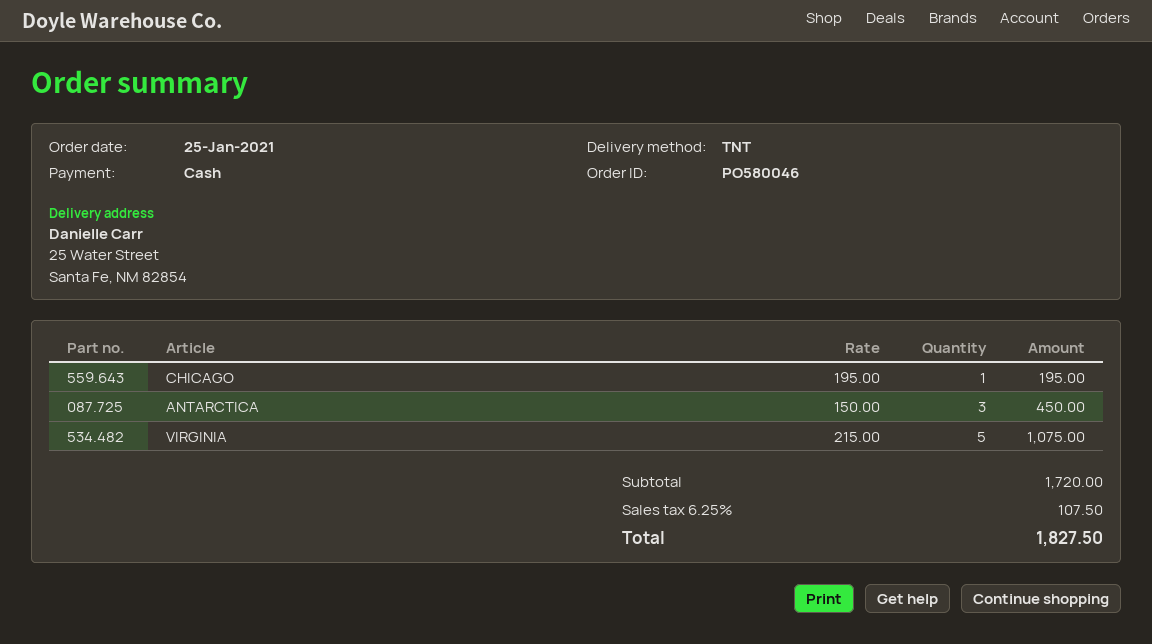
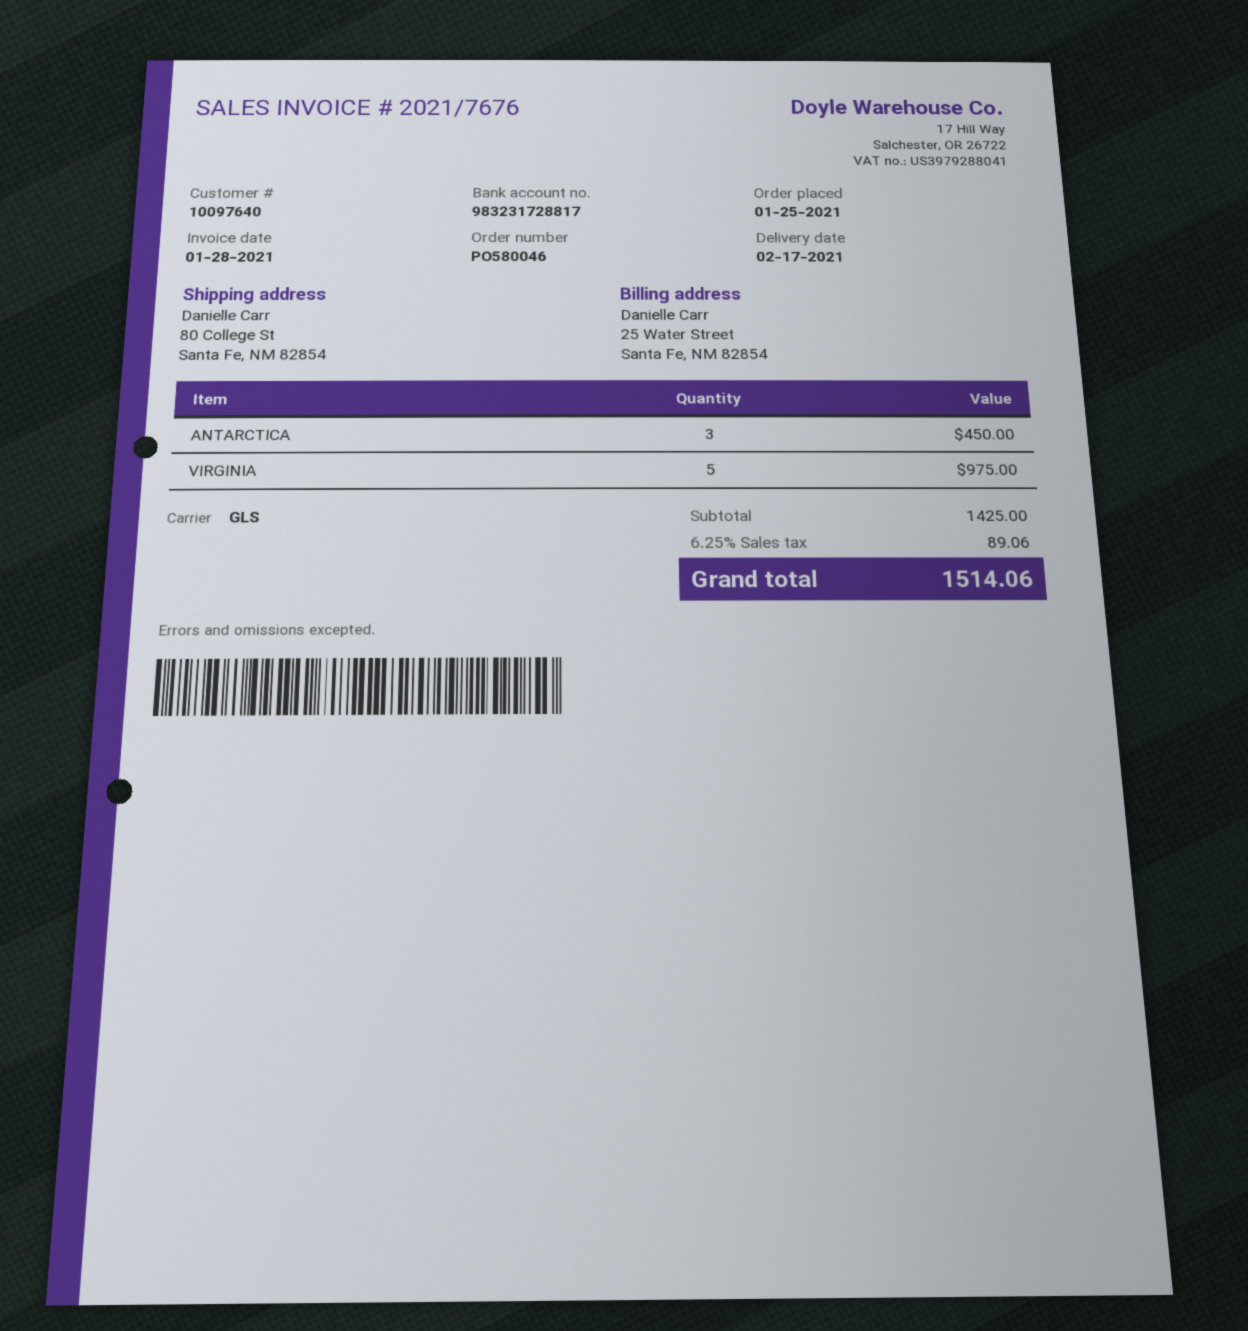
shipping method: TNT -> GLS
ship to: 25 Water Street, Santa Fe, NM 82854 -> 80 College St, Santa Fe, NM 82854
CHICAGO: 1 for 195.00 -> none
VIRGINIA: 5 for 1075.00 -> 5 for 975.00
subtotal: 1720.00 -> 1425.00
tax: 6.25% = 107.50 -> 6.25% = 89.06
total: 1827.50 -> 1514.06

